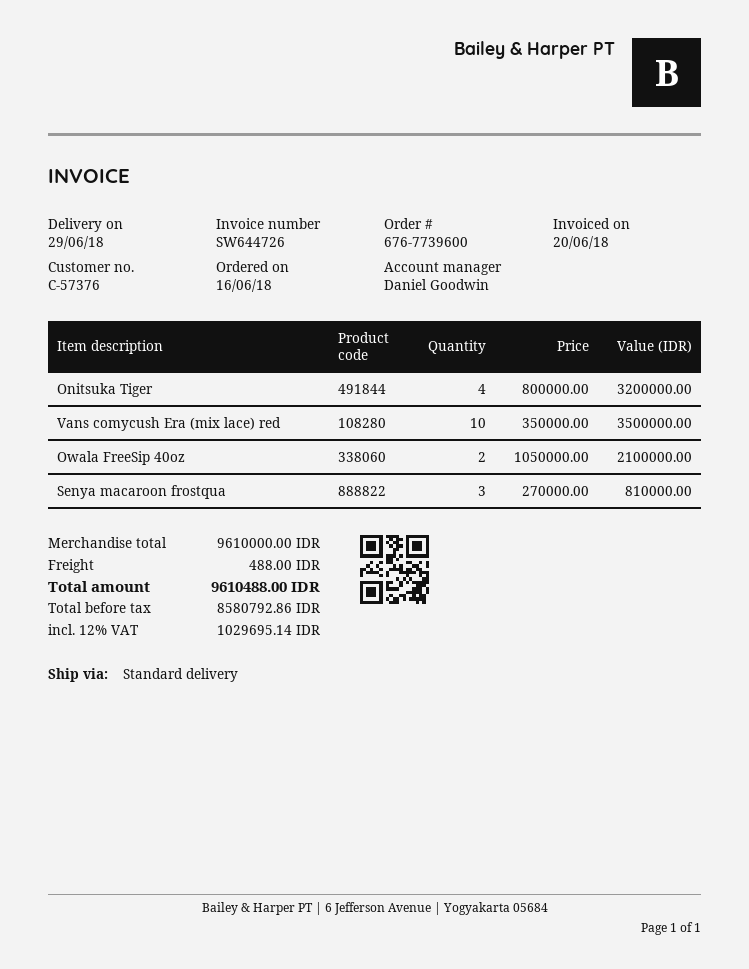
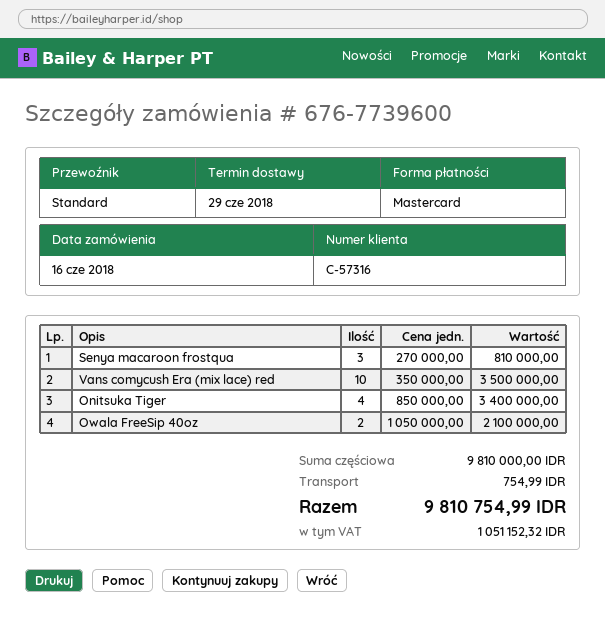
customer number: C-57376 -> C-57316
Onitsuka Tiger: 4 x 800000.00 = 3200000.00 -> 4 x 850000.00 = 3400000.00
subtotal: 9610000.00 -> 9810000.00
shipping: 488.00 -> 754.99
tax: 1029695.14 -> 1051152.32
total: 9610488.00 -> 9810754.99

